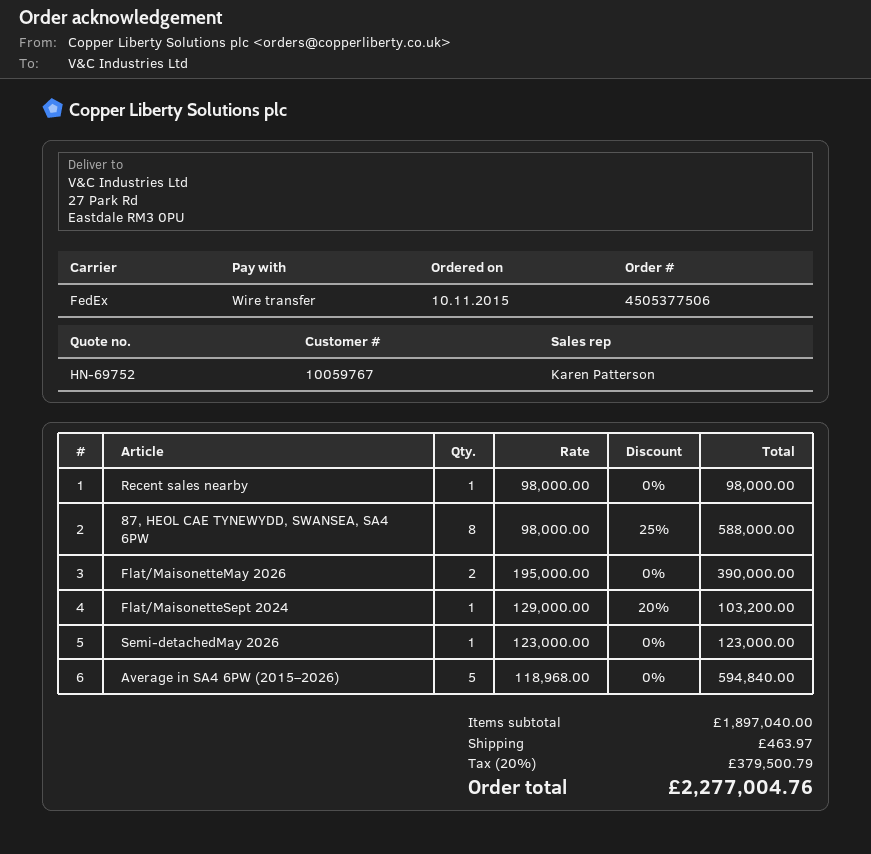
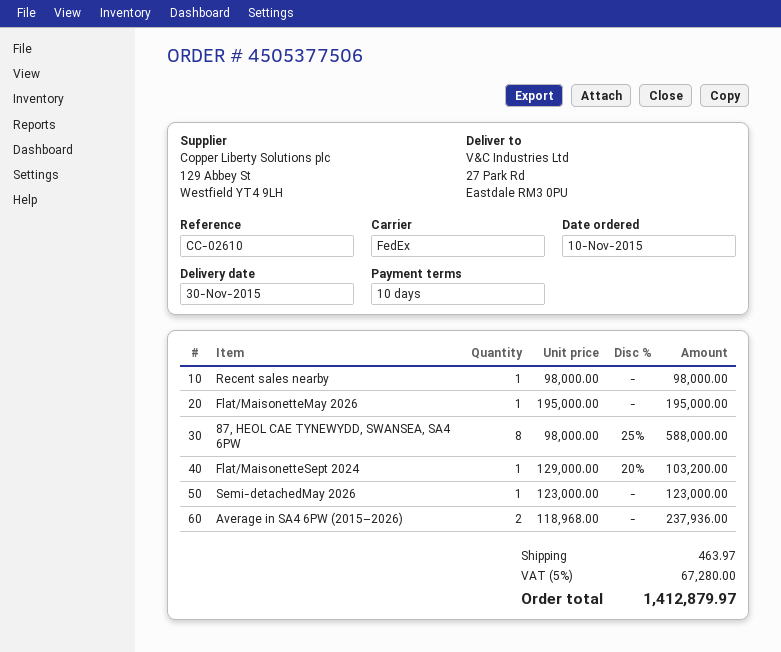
Flat/MaisonetteMay 2026: 2 x 195000.00 = 390000.00 -> 1 x 195000.00 = 195000.00
Average in SA4 6PW (2015–2026): 5 x 118968.00 = 594840.00 -> 2 x 118968.00 = 237936.00
tax: 20% = 379500.79 -> 5% = 67280.00
total: 2277004.76 -> 1412879.97

